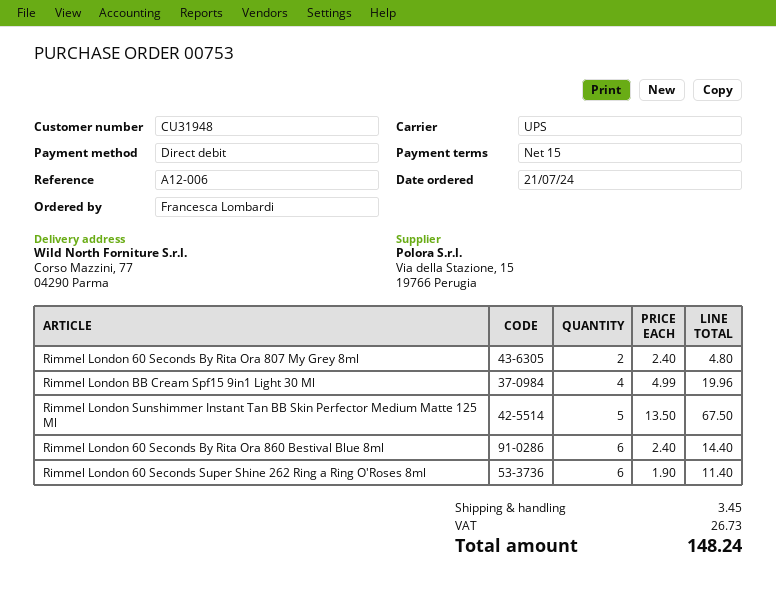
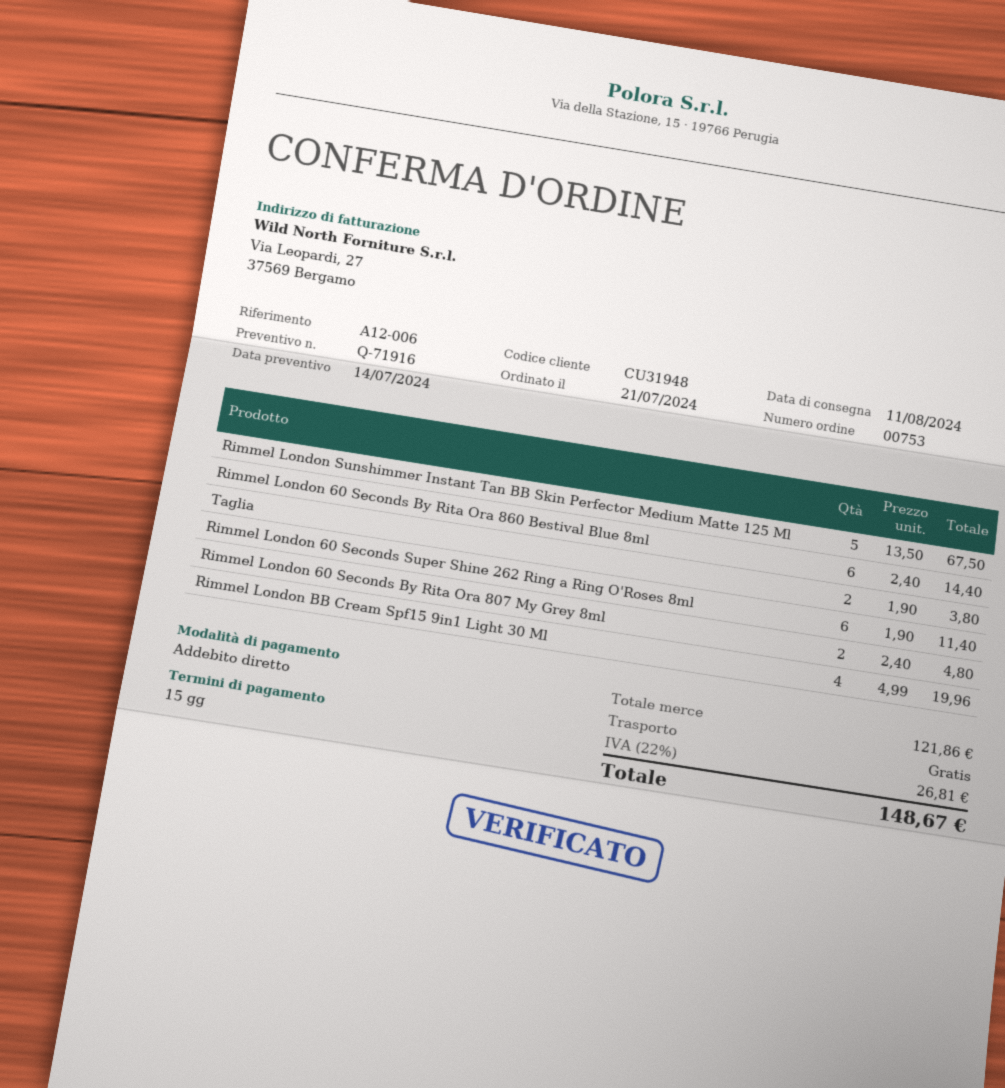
Taglia: none -> 2 x 1.90 = 3.80
shipping: 3.45 -> 0.00
tax: 26.73 -> 26.81
total: 148.24 -> 148.67

